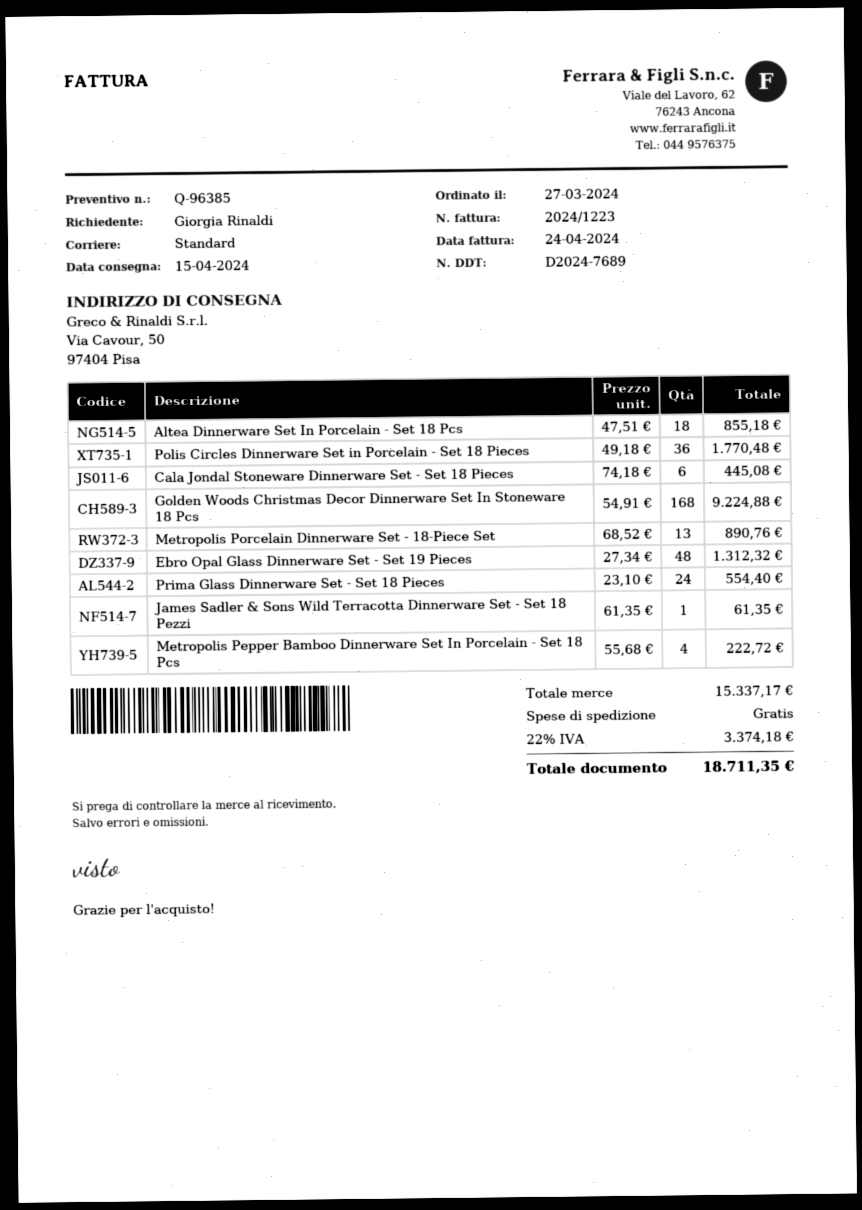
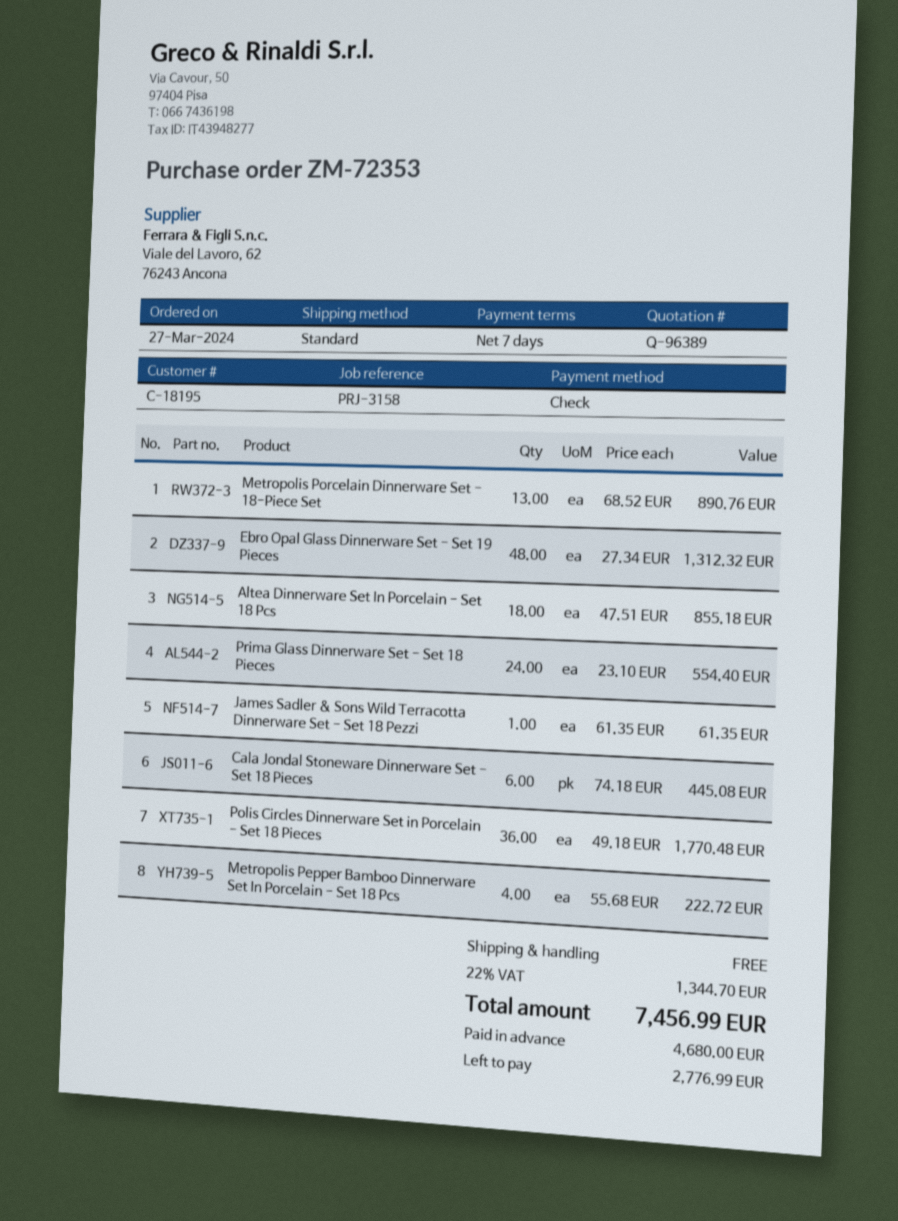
quote number: Q-96385 -> Q-96389
Golden Woods Christmas Decor Dinnerware Set In Stoneware 18 Pcs: 168 x 54.91 = 9224.88 -> none
tax: 22% = 3374.18 -> 22% = 1344.70
total: 18711.35 -> 7456.99

